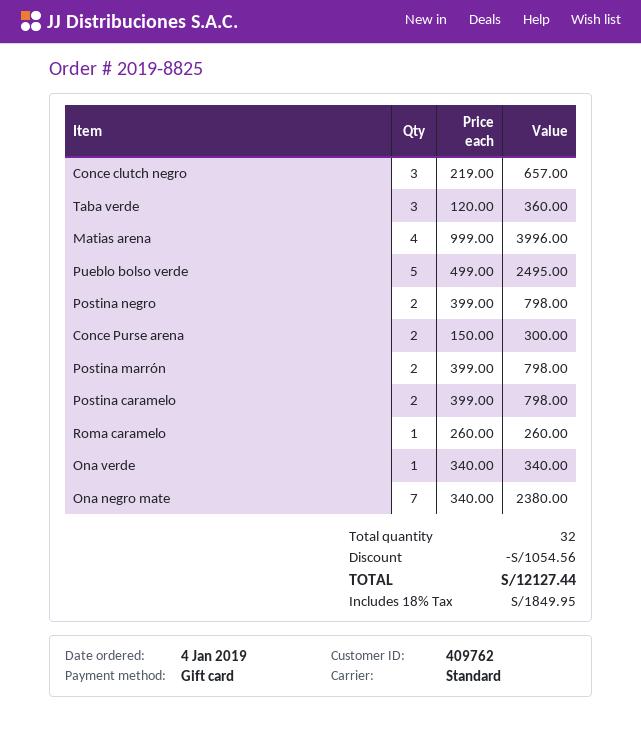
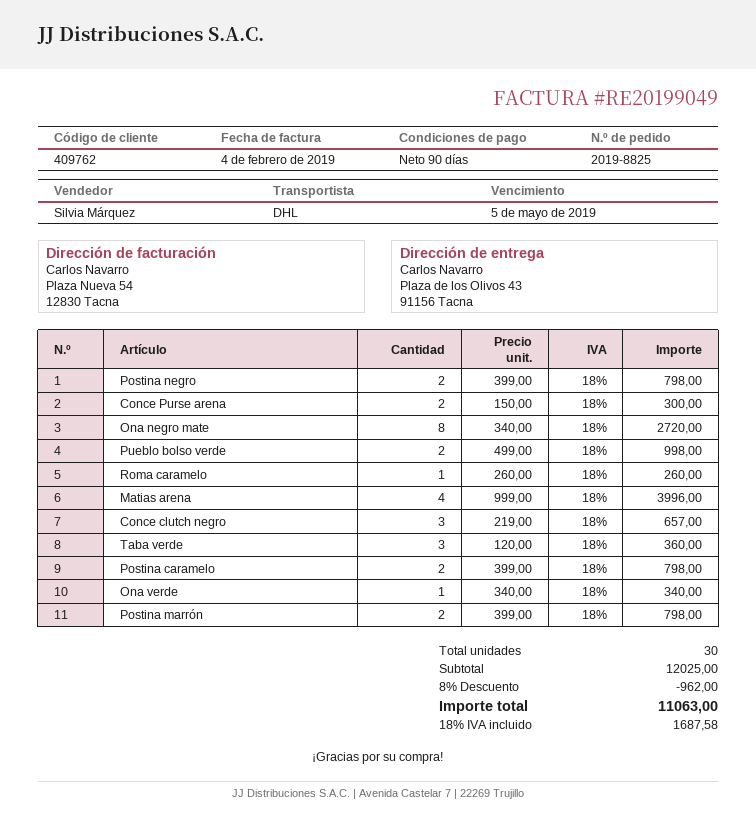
shipping method: standard -> DHL
Pueblo bolso verde: 5 x 499.00 = 2495.00 -> 2 x 499.00 = 998.00
Ona negro mate: 7 x 340.00 = 2380.00 -> 8 x 340.00 = 2720.00
total quantity: 32 -> 30
discount: 1054.56 -> 962.00
tax: 18% = 1849.95 -> 18% = 1687.58
total: 12127.44 -> 11063.00

